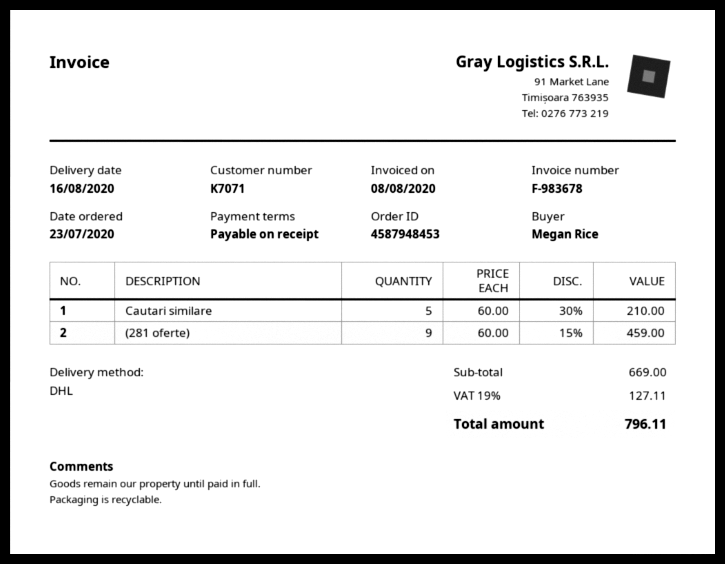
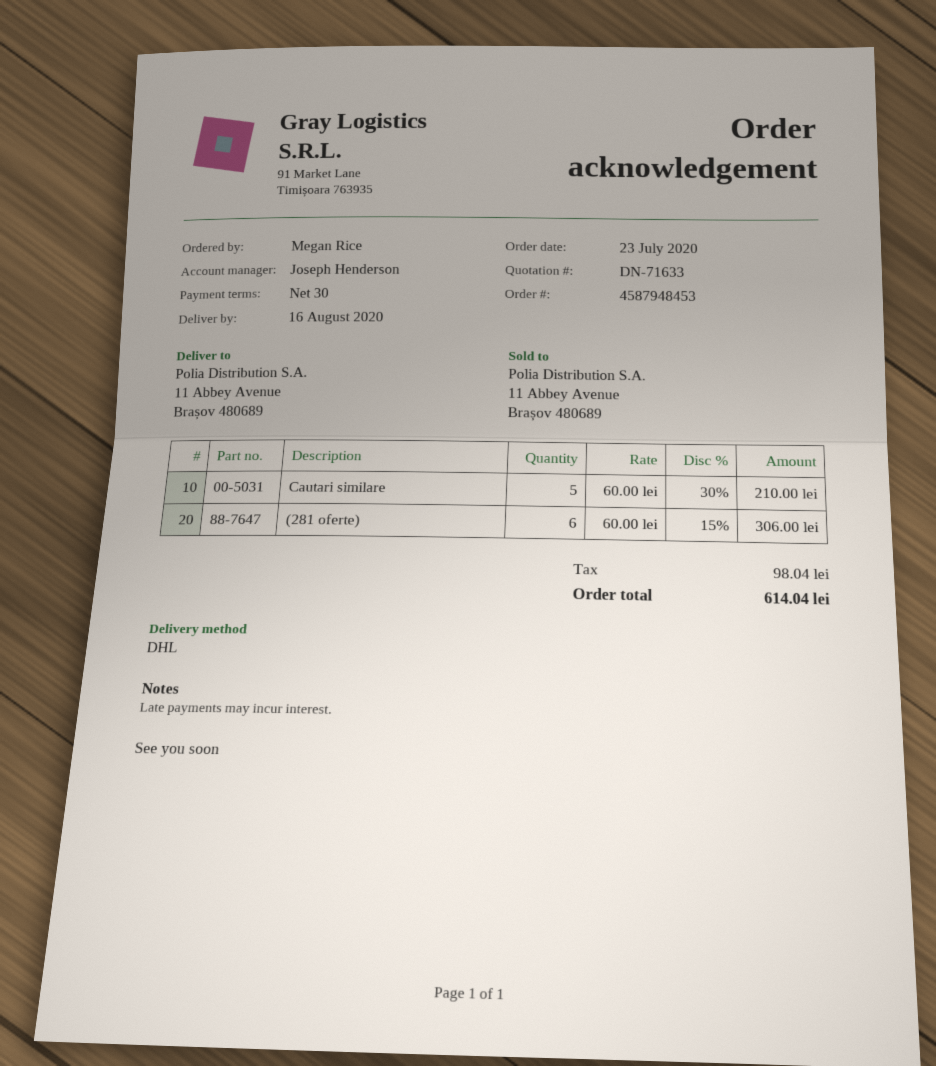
payment terms: on receipt -> 30 days
(281 oferte): 9 x 60.00 - 15% = 459.00 -> 6 x 60.00 - 15% = 306.00
tax: 127.11 -> 98.04
total: 796.11 -> 614.04

